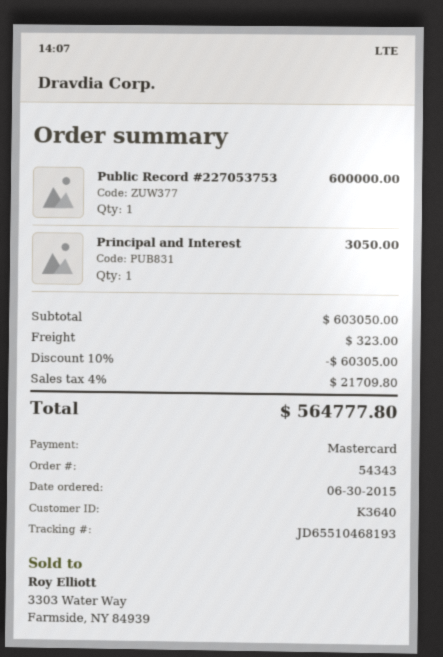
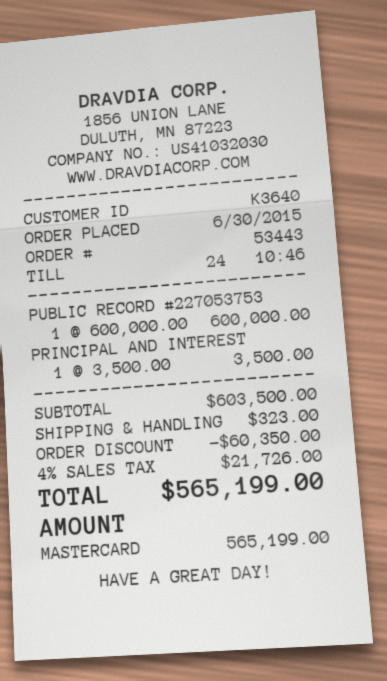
order number: 54343 -> 53443
Principal and Interest: 1 for 3050.00 -> 1 for 3500.00
subtotal: 603050.00 -> 603500.00
discount: 60305.00 -> 60350.00
tax: 4% = 21709.80 -> 4% = 21726.00
total: 564777.80 -> 565199.00

